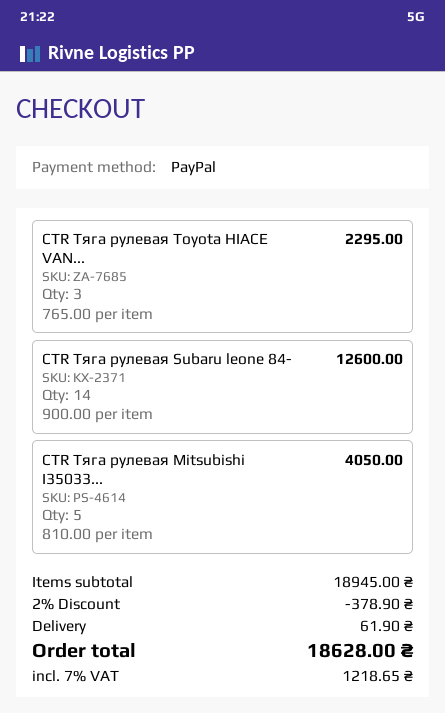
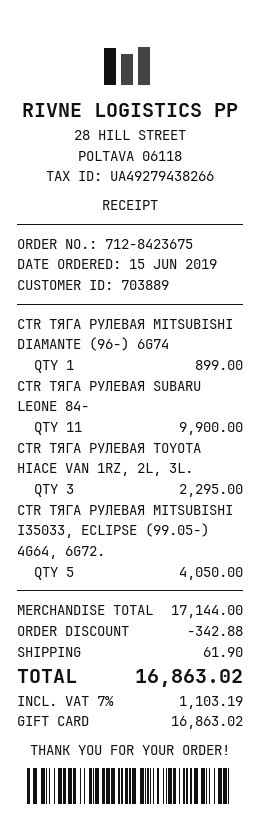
payment method: PayPal -> gift card
CTR Тяга рулевая Subaru leone 84-: 14 for 12600.00 -> 11 for 9900.00
CTR ТЯГА РУЛЕВАЯ MITSUBISHI DIAMANTE (96-) 6G74: none -> 1 for 899.00
subtotal: 18945.00 -> 17144.00
discount: 378.90 -> 342.88
tax: 7% = 1218.65 -> 7% = 1103.19
total: 18628.00 -> 16863.02

